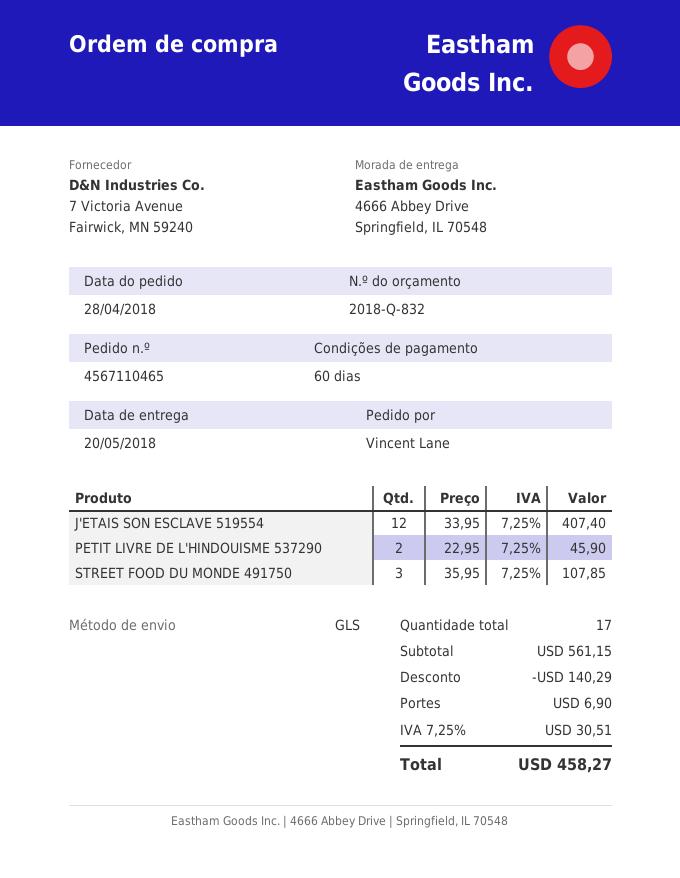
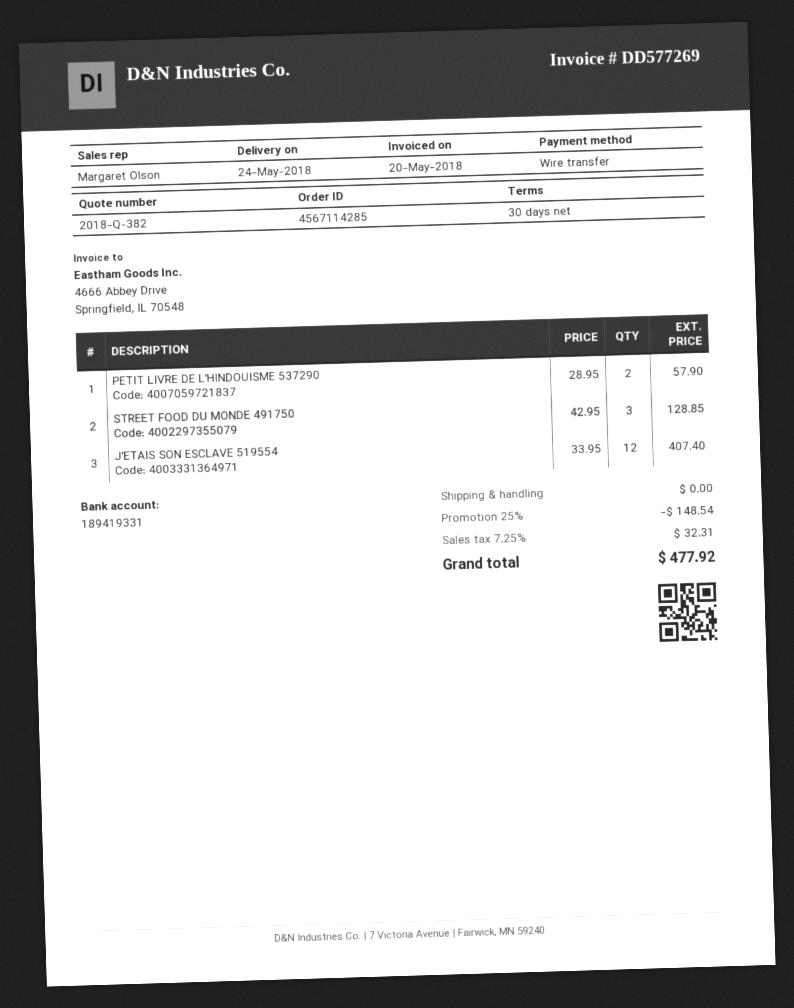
quote number: 2018-Q-832 -> 2018-Q-382
order number: 4567110465 -> 4567114285
delivery date: 2018-05-20 -> 2018-05-24
payment terms: 60 days -> 30 days
PETIT LIVRE DE L'HINDOUISME 537290: 2 x 22.95 = 45.90 -> 2 x 28.95 = 57.90
STREET FOOD DU MONDE 491750: 3 x 35.95 = 107.85 -> 3 x 42.95 = 128.85
discount: 140.29 -> 148.54
shipping: 6.90 -> 0.00
tax: 7.25% = 30.51 -> 7.25% = 32.31
total: 458.27 -> 477.92

